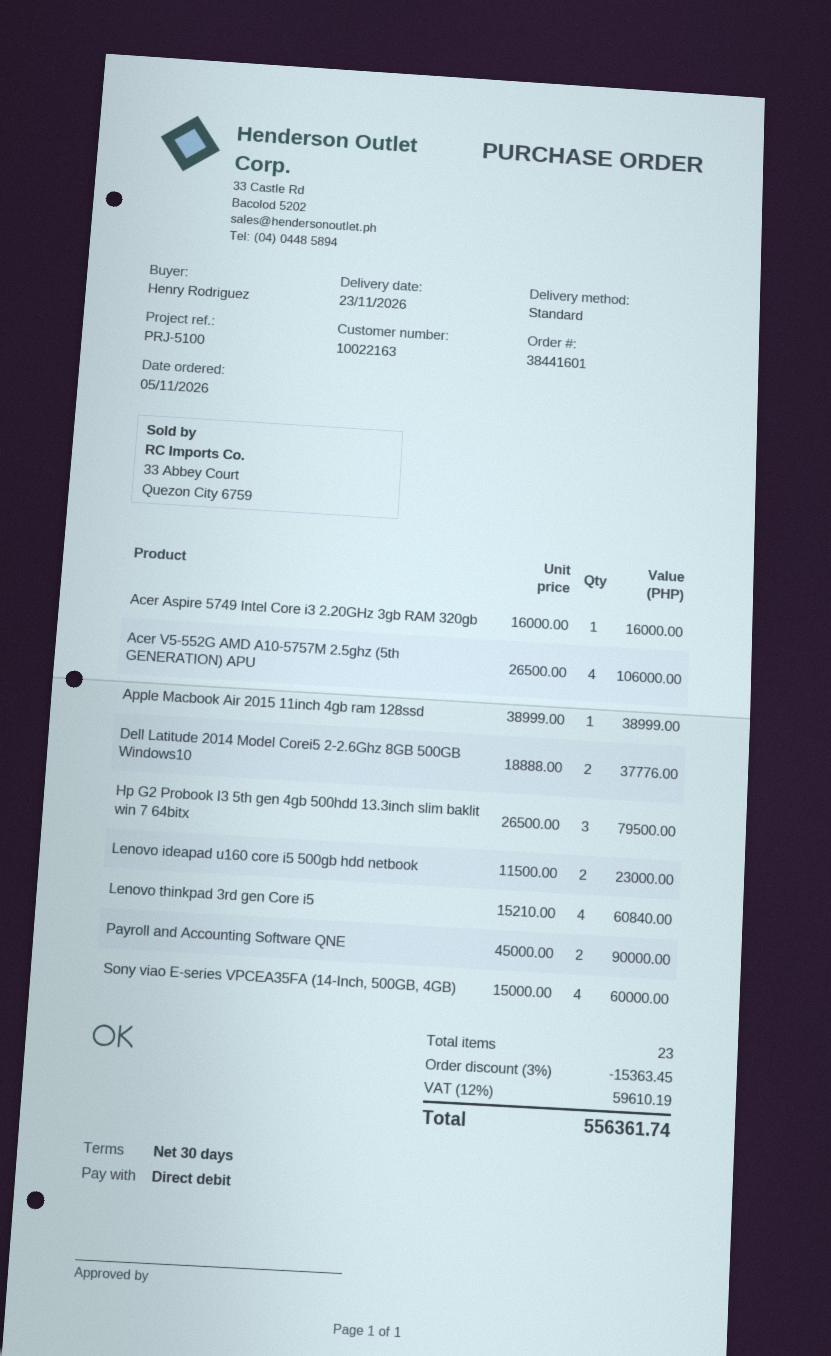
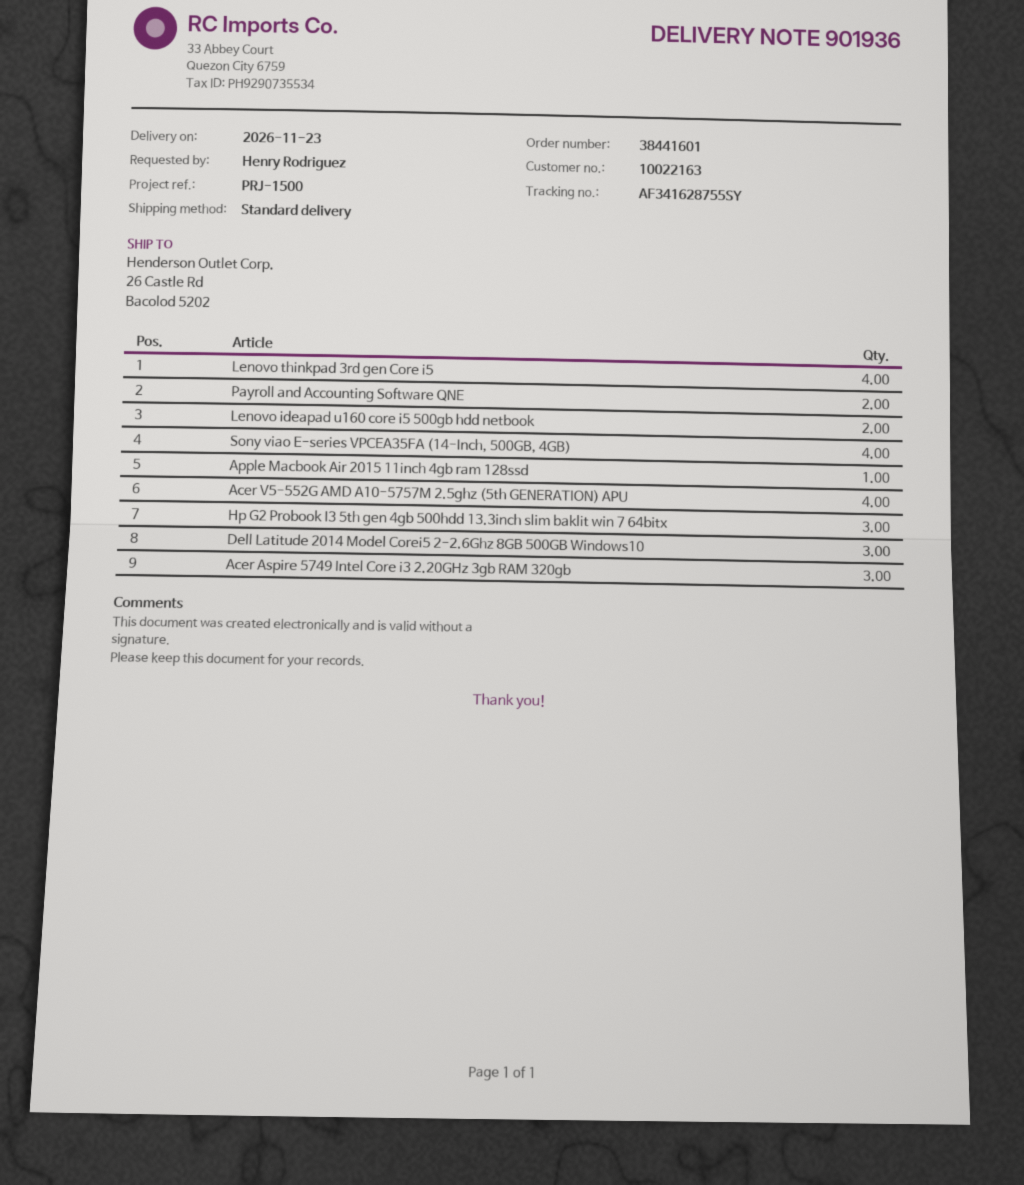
reference: PRJ-5100 -> PRJ-1500
Acer Aspire 5749 Intel Core i3 2.20GHz 3gb RAM 320gb: 1 -> 3
Dell Latitude 2014 Model Corei5 2-2.6Ghz 8GB 500GB Windows10: 2 -> 3

